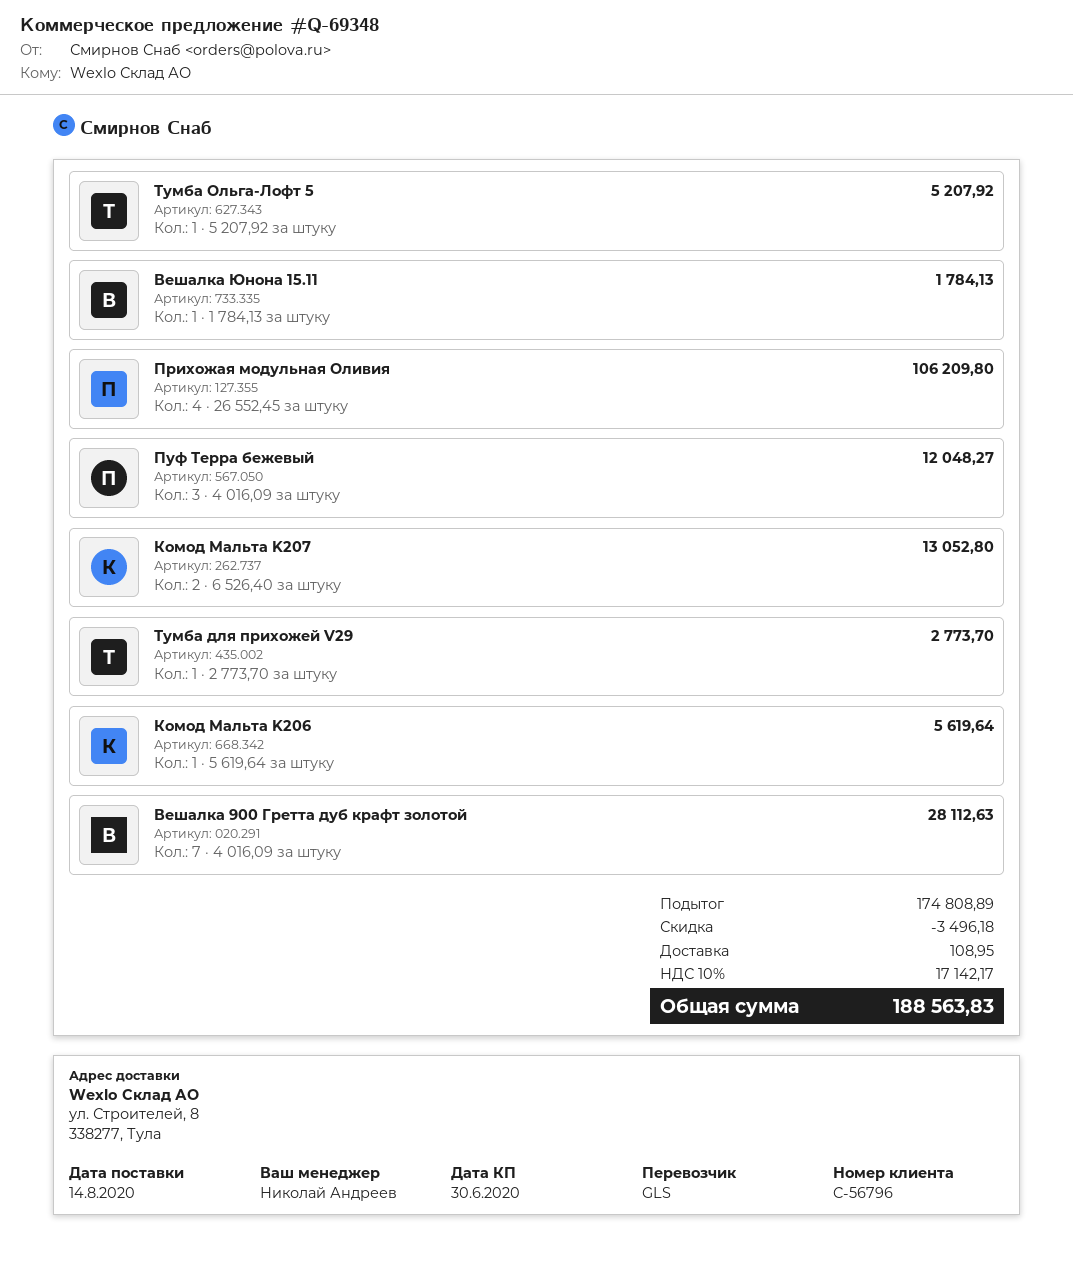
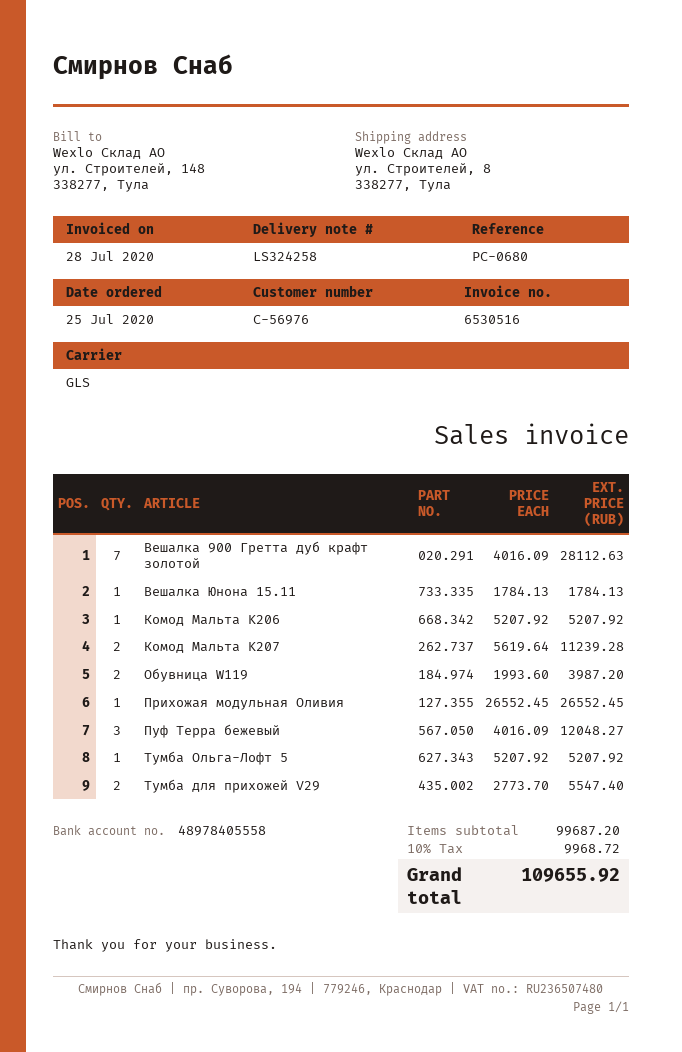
customer number: C-56796 -> C-56976
Прихожая модульная Оливия: 4 x 26552.45 = 106209.80 -> 1 x 26552.45 = 26552.45
Комод Мальта K207: 2 x 6526.40 = 13052.80 -> 2 x 5619.64 = 11239.28
Тумба для прихожей V29: 1 x 2773.70 = 2773.70 -> 2 x 2773.70 = 5547.40
Комод Мальта K206: 1 x 5619.64 = 5619.64 -> 1 x 5207.92 = 5207.92
Обувница W119: none -> 2 x 1993.60 = 3987.20
subtotal: 174808.89 -> 99687.20
discount: 3496.18 -> none
shipping: 108.95 -> none
tax: 10% = 17142.17 -> 10% = 9968.72
total: 188563.83 -> 109655.92

